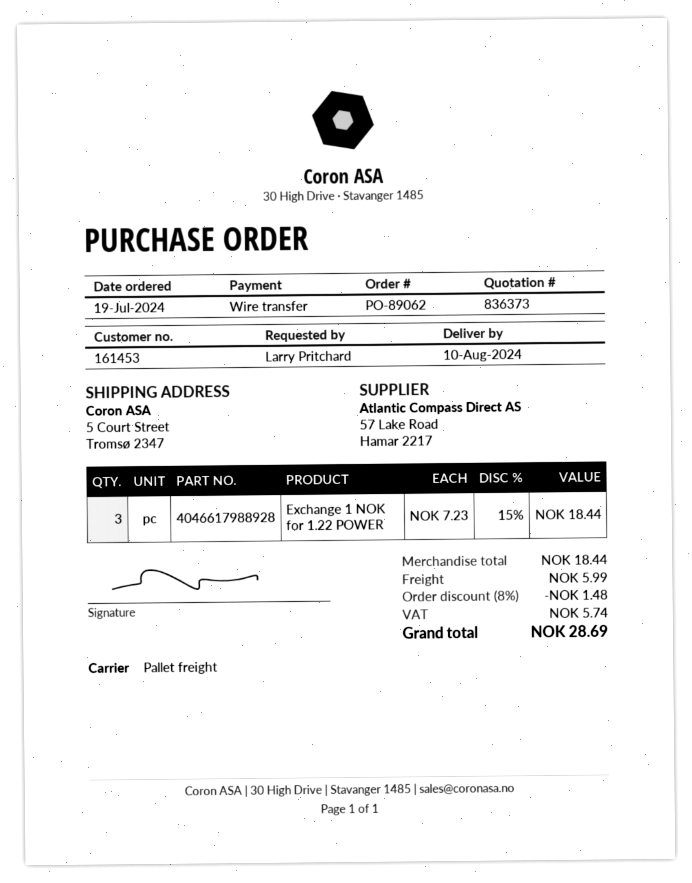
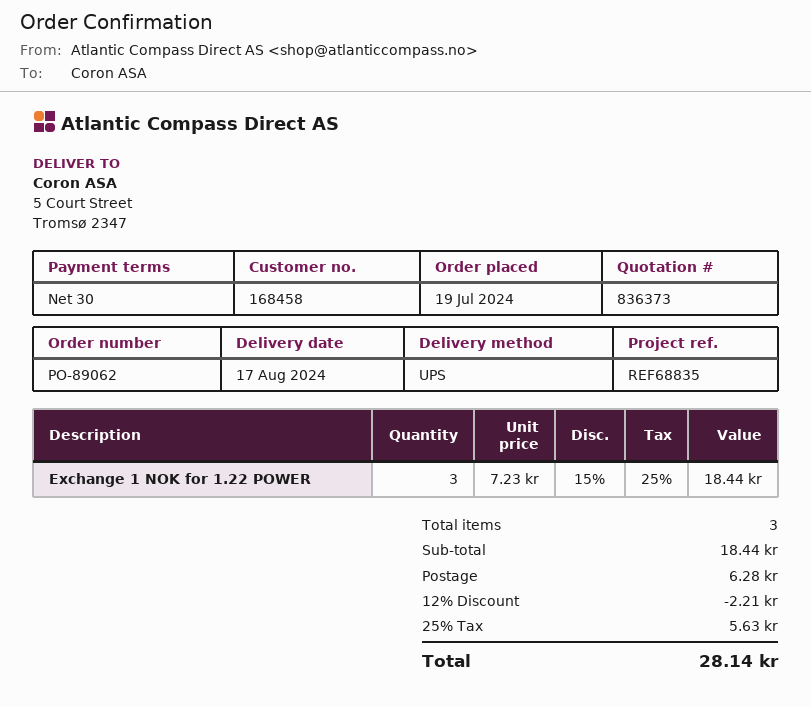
delivery date: 2024-08-10 -> 2024-08-17
customer number: 161453 -> 168458
shipping method: pallet freight -> UPS
discount: 8% = 1.48 -> 12% = 2.21
shipping: 5.99 -> 6.28
tax: 5.74 -> 5.63
total: 28.69 -> 28.14

